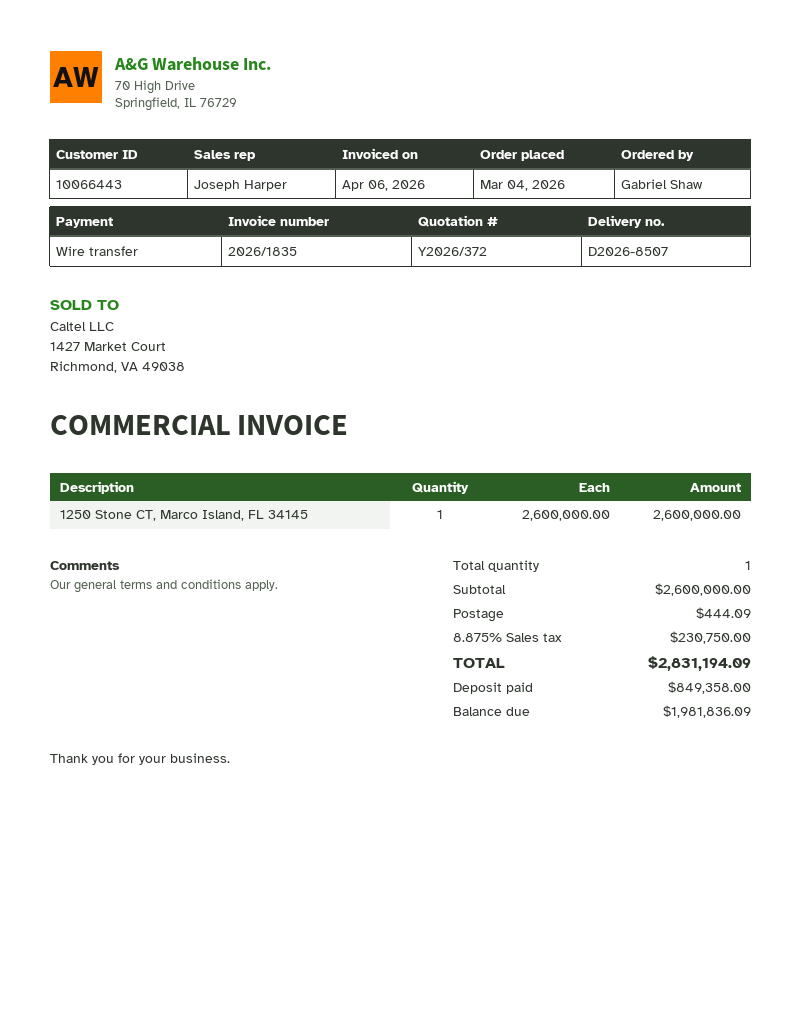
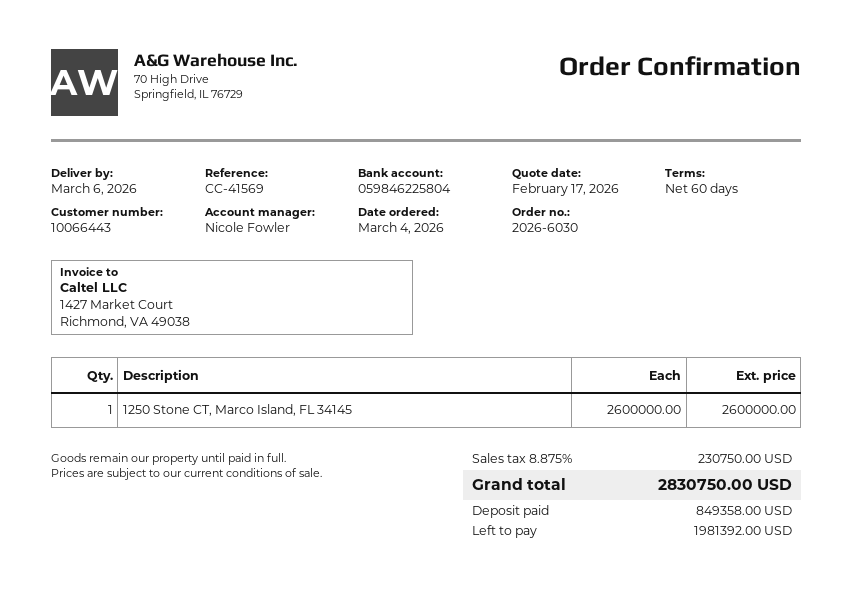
sales rep: Joseph Harper -> Nicole Fowler
shipping: 444.09 -> none
total: 2831194.09 -> 2830750.00
balance: 1981836.09 -> 1981392.00

